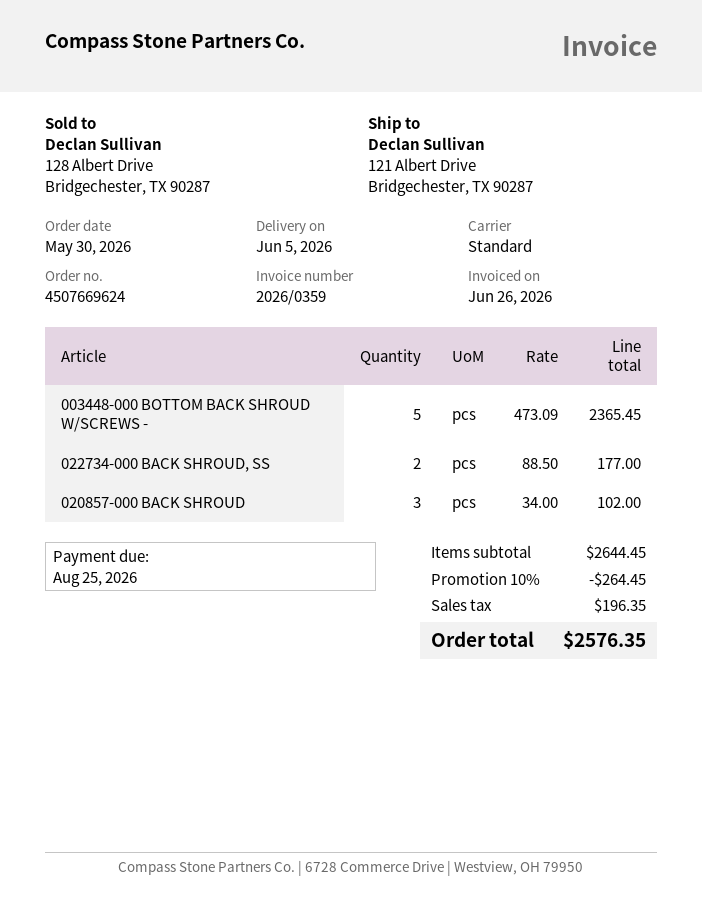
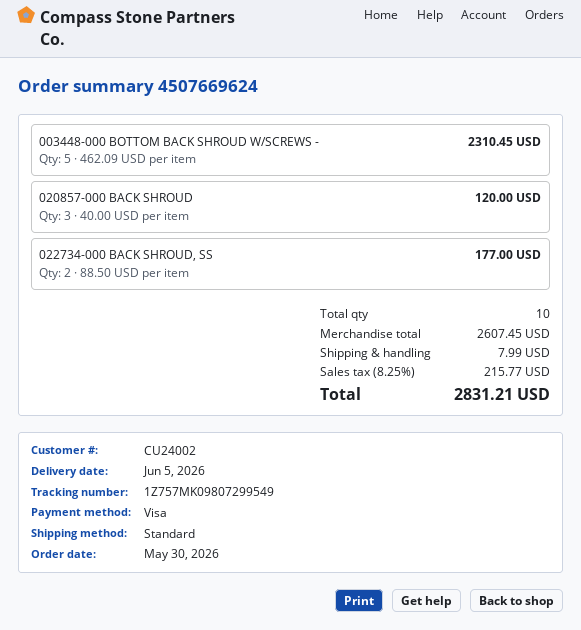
003448-000 BOTTOM BACK SHROUD W/SCREWS -: 5 x 473.09 = 2365.45 -> 5 x 462.09 = 2310.45
020857-000 BACK SHROUD: 3 x 34.00 = 102.00 -> 3 x 40.00 = 120.00
subtotal: 2644.45 -> 2607.45
discount: 10% = 264.45 -> none
shipping: none -> 7.99
tax: 196.35 -> 215.77
total: 2576.35 -> 2831.21

